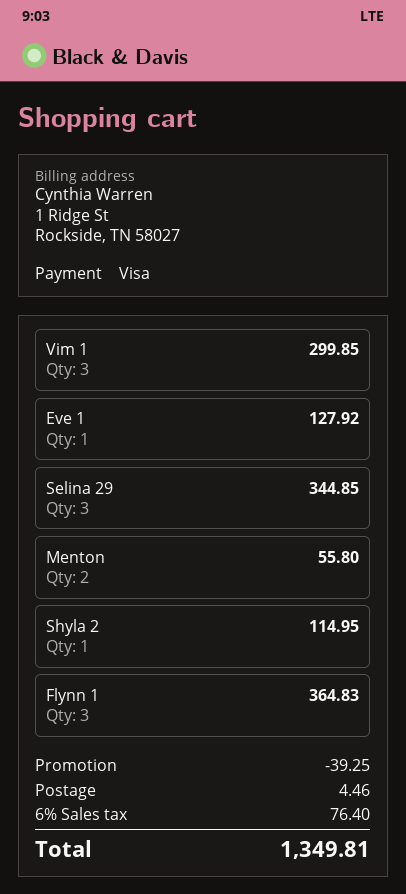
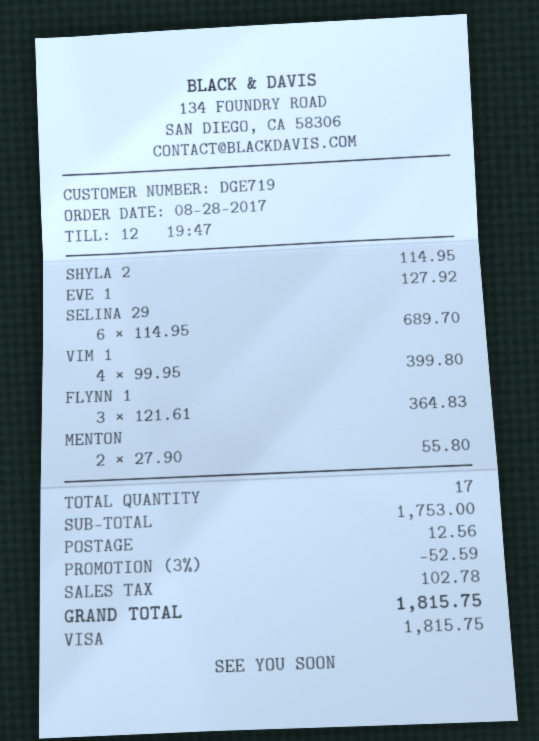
Vim 1: 3 for 299.85 -> 4 for 399.80
Selina 29: 3 for 344.85 -> 6 for 689.70
discount: 39.25 -> 52.59
shipping: 4.46 -> 12.56
tax: 76.40 -> 102.78
total: 1349.81 -> 1815.75

